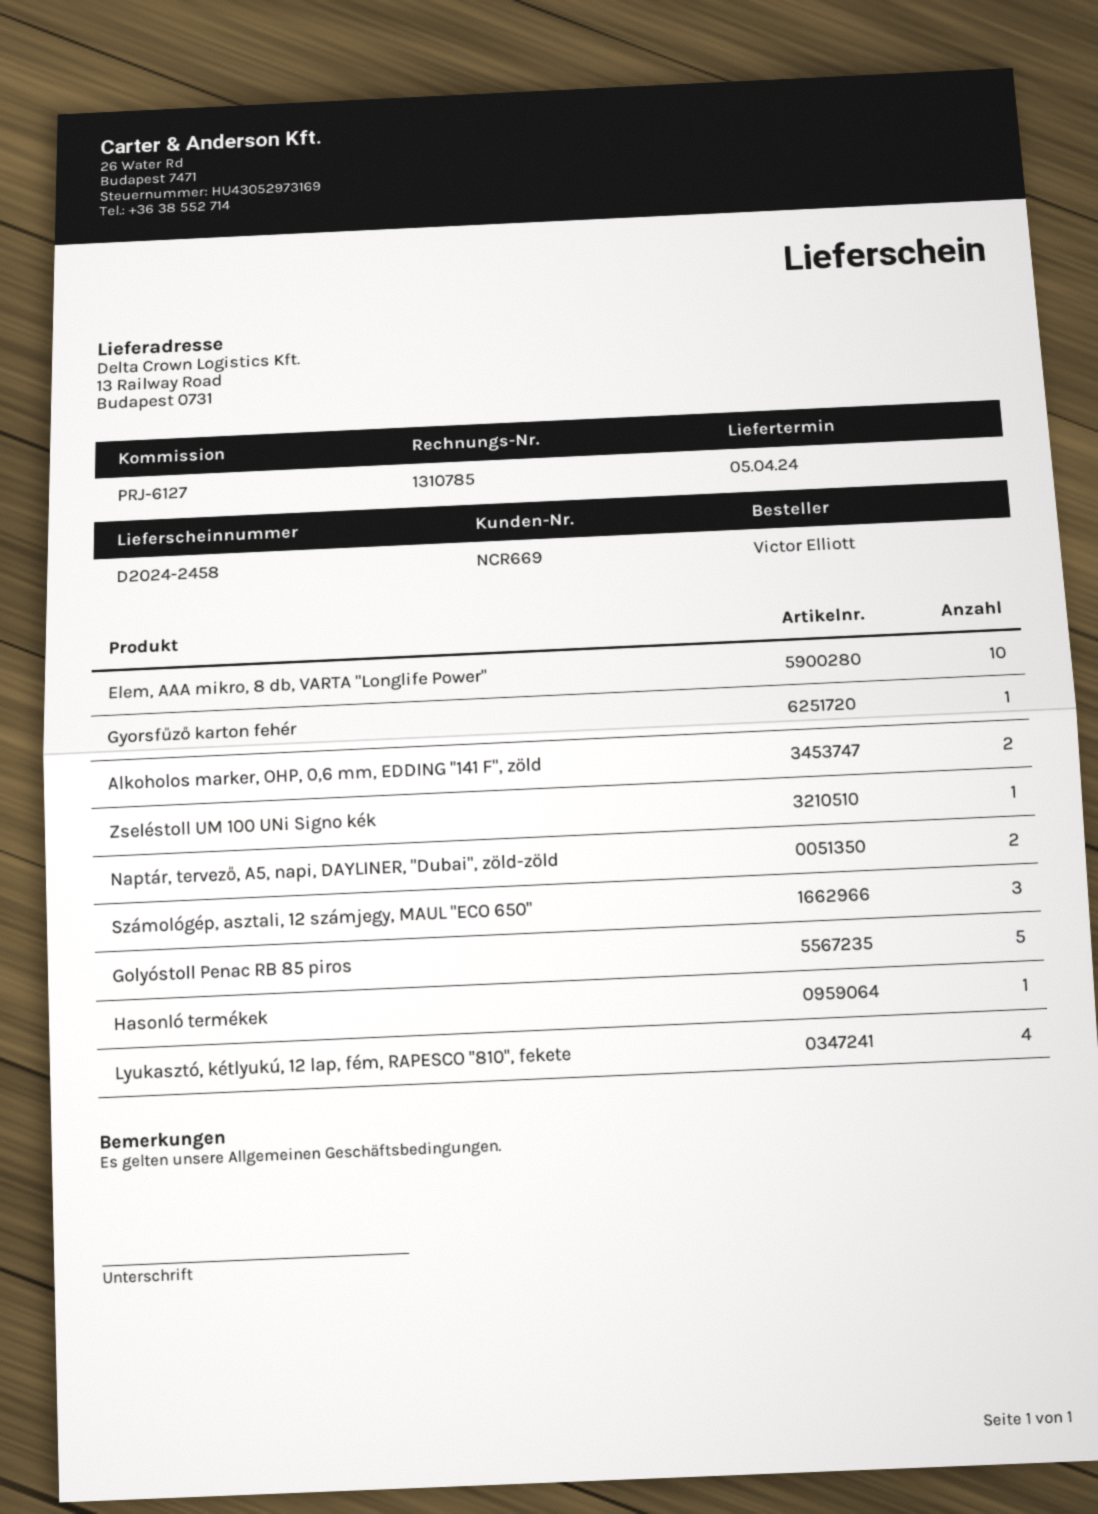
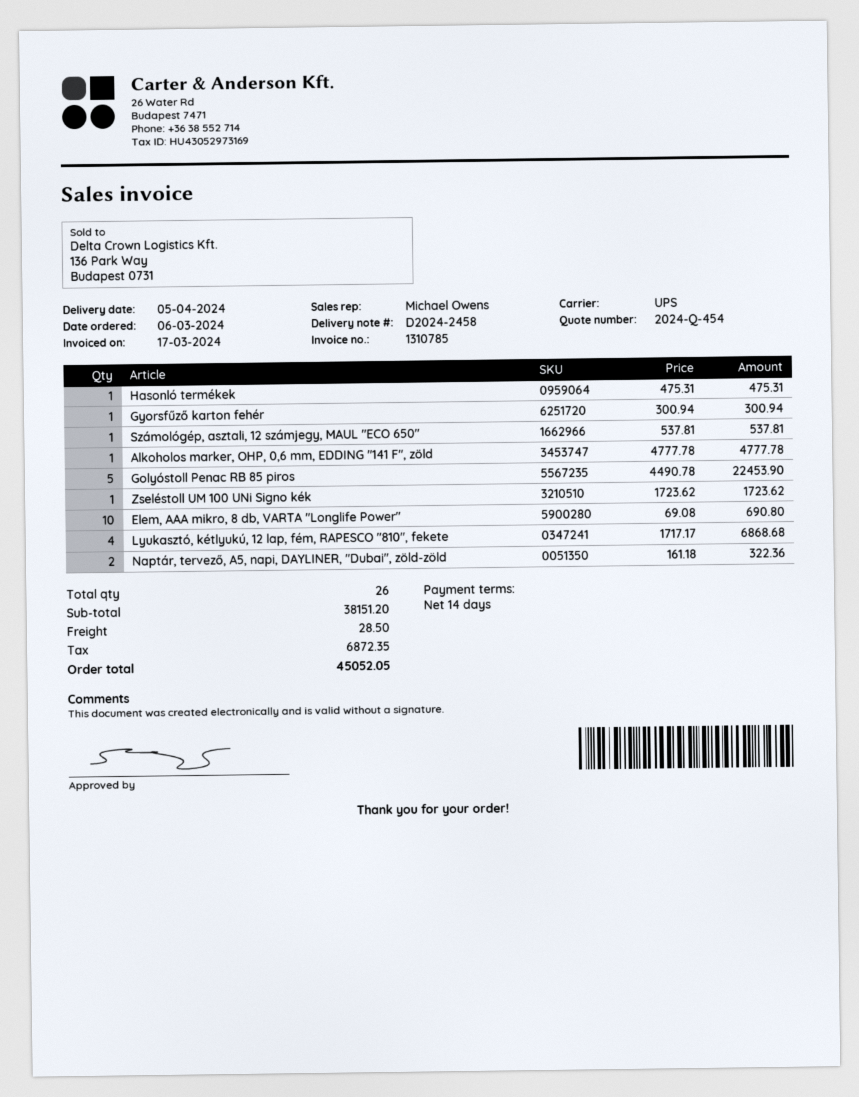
Alkoholos marker, OHP, 0,6 mm, EDDING "141 F", zöld: 2 -> 1
Számológép, asztali, 12 számjegy, MAUL "ECO 650": 3 -> 1

